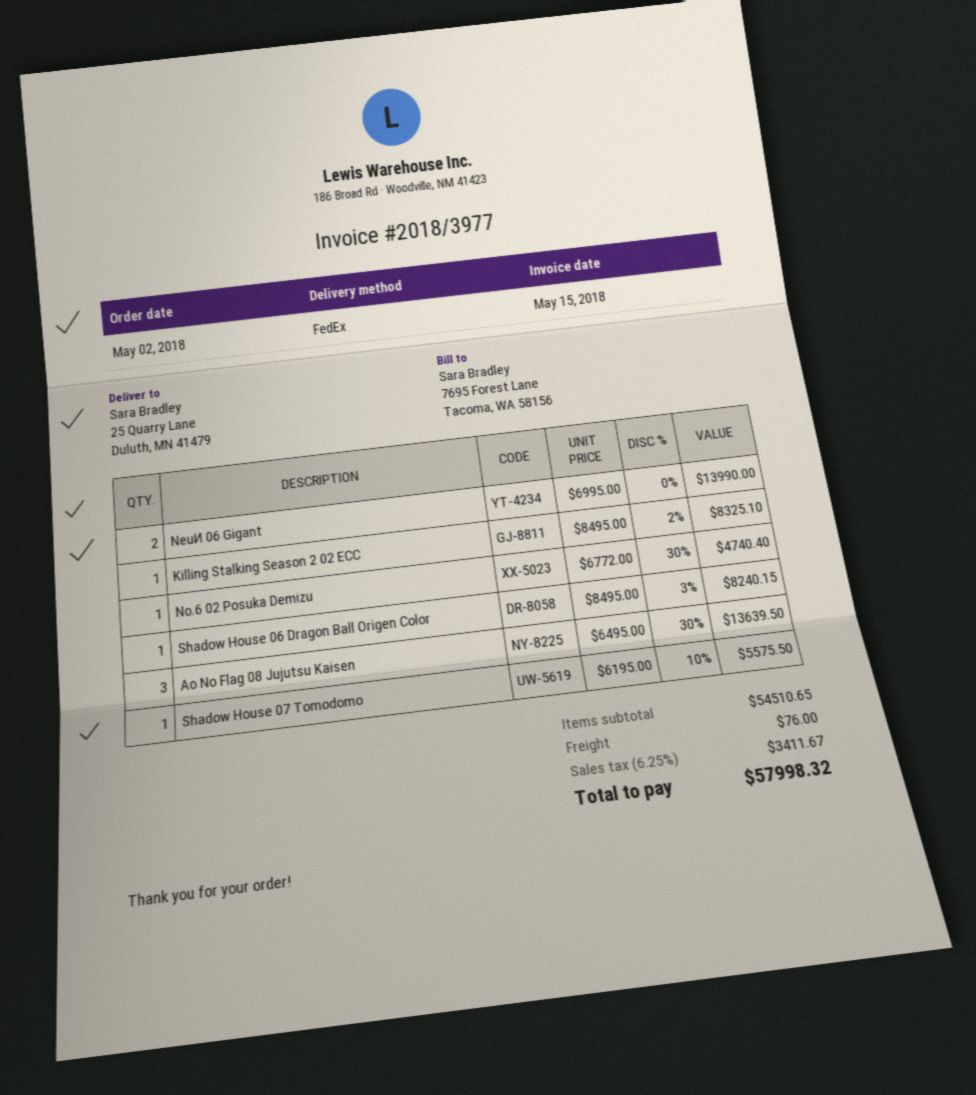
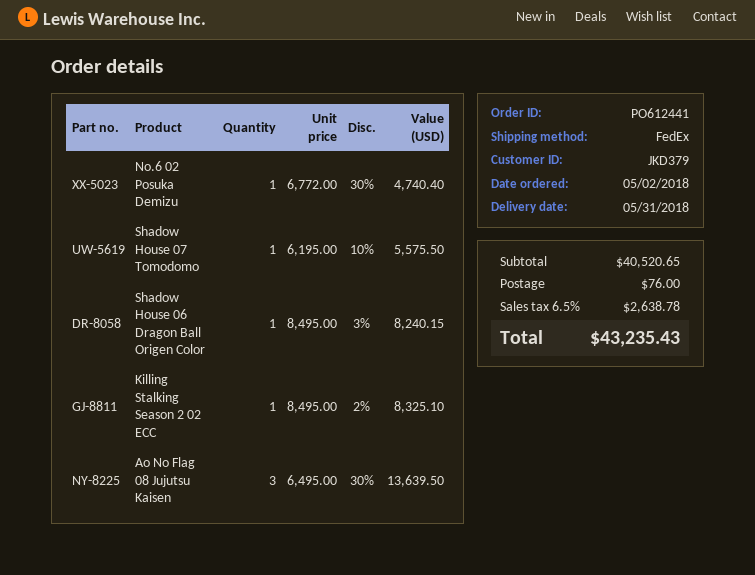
NeuИ 06 Gigant: 2 x 6995.00 = 13990.00 -> none
subtotal: 54510.65 -> 40520.65
tax: 6.25% = 3411.67 -> 6.5% = 2638.78
total: 57998.32 -> 43235.43

